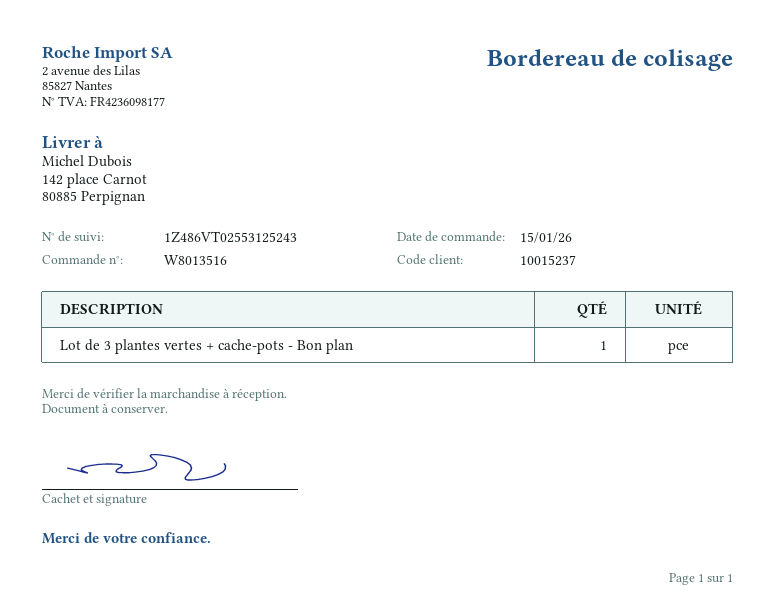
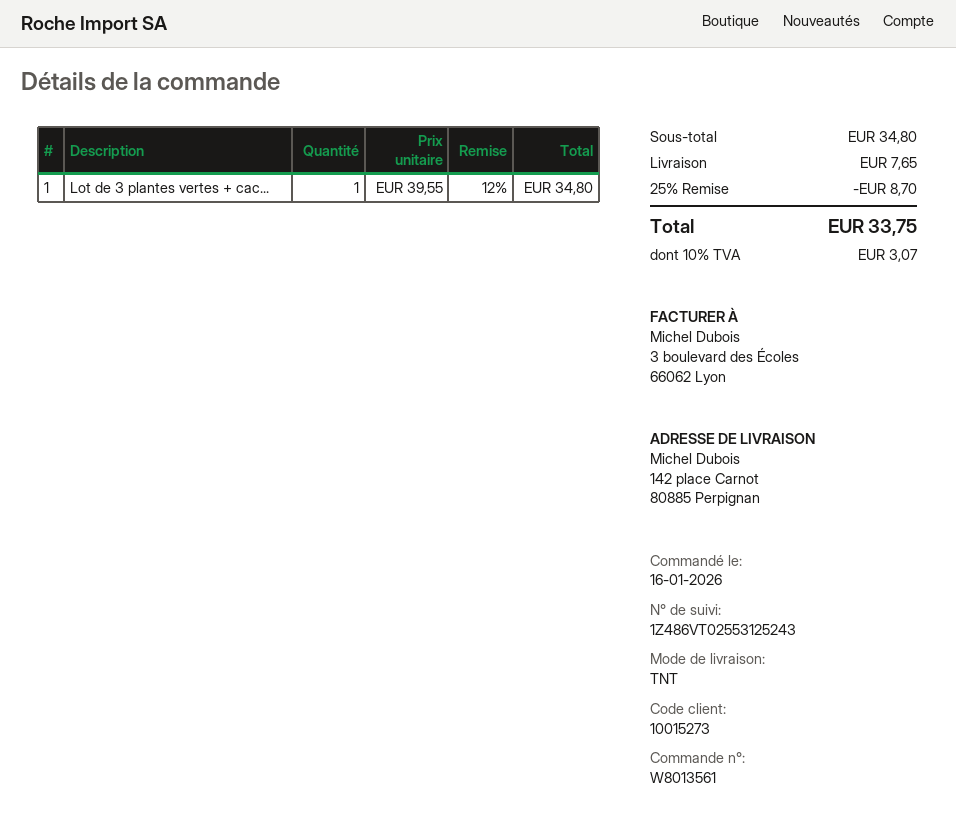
order number: W8013516 -> W8013561
order date: 2026-01-15 -> 2026-01-16
customer number: 10015237 -> 10015273

